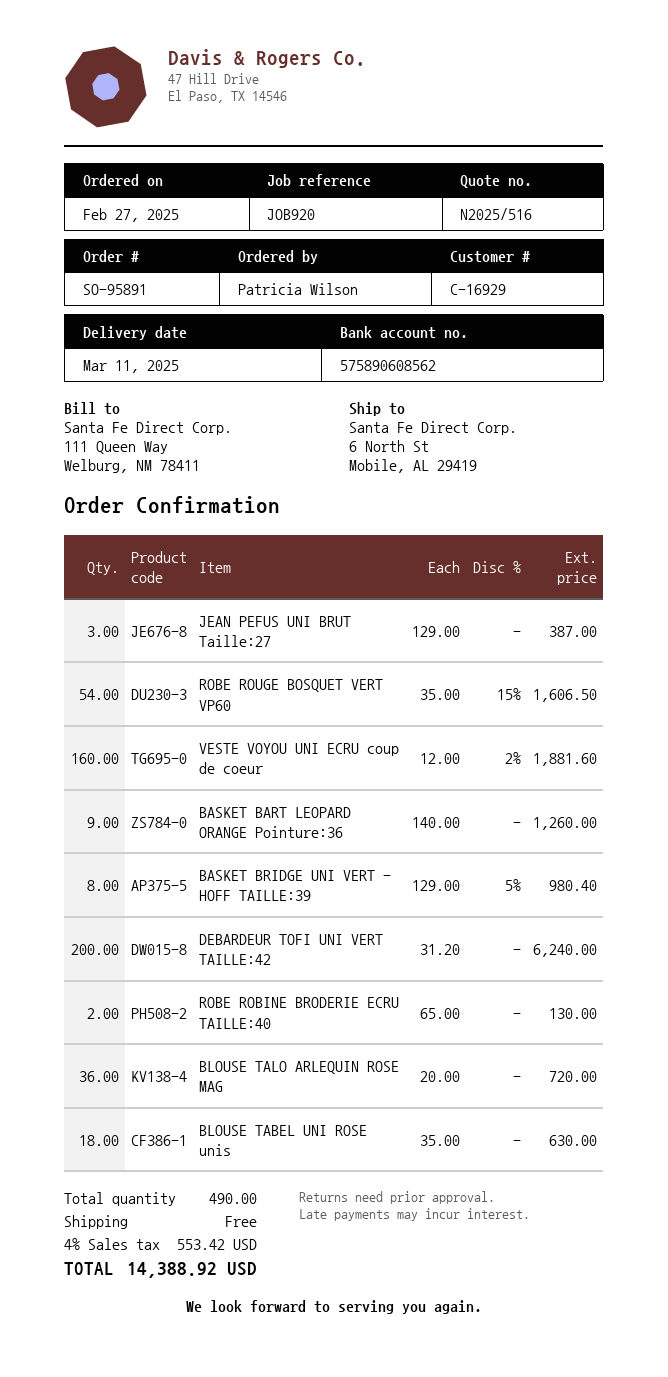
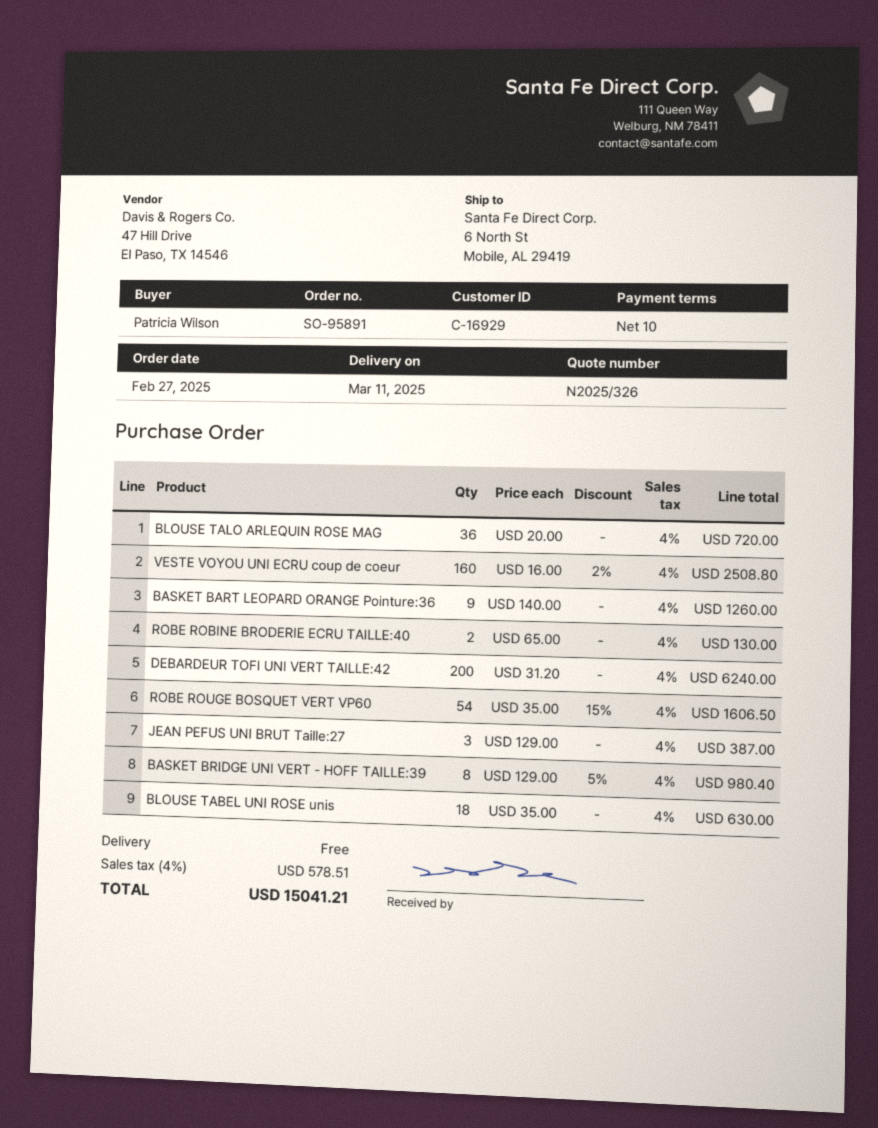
quote number: N2025/516 -> N2025/326
VESTE VOYOU UNI ECRU coup de coeur: 160 x 12.00 - 2% = 1881.60 -> 160 x 16.00 - 2% = 2508.80
tax: 4% = 553.42 -> 4% = 578.51
total: 14388.92 -> 15041.21

